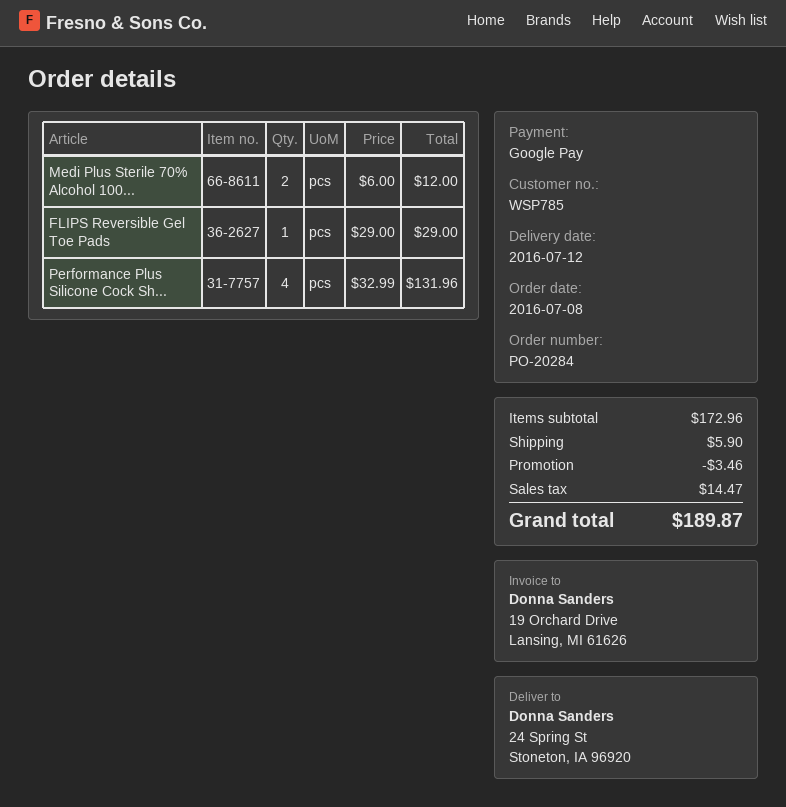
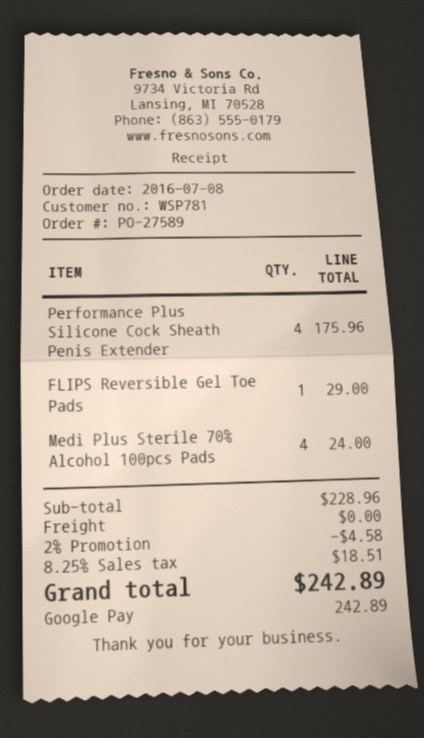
order number: PO-20284 -> PO-27589
customer number: WSP785 -> WSP781
Medi Plus Sterile 70% Alcohol 100...: 2 for 12.00 -> 4 for 24.00
Performance Plus Silicone Cock Sh...: 4 for 131.96 -> 4 for 175.96
subtotal: 172.96 -> 228.96
discount: 3.46 -> 4.58
shipping: 5.90 -> 0.00
tax: 14.47 -> 18.51
total: 189.87 -> 242.89

